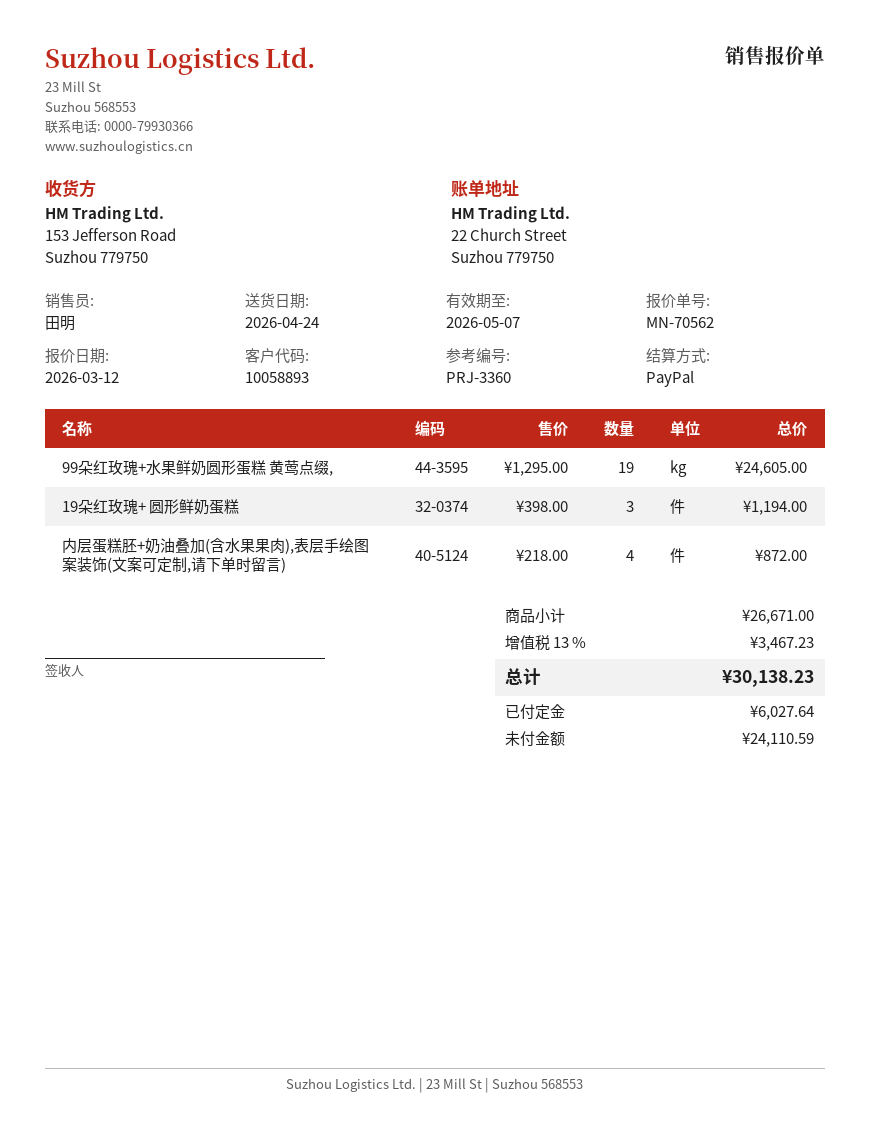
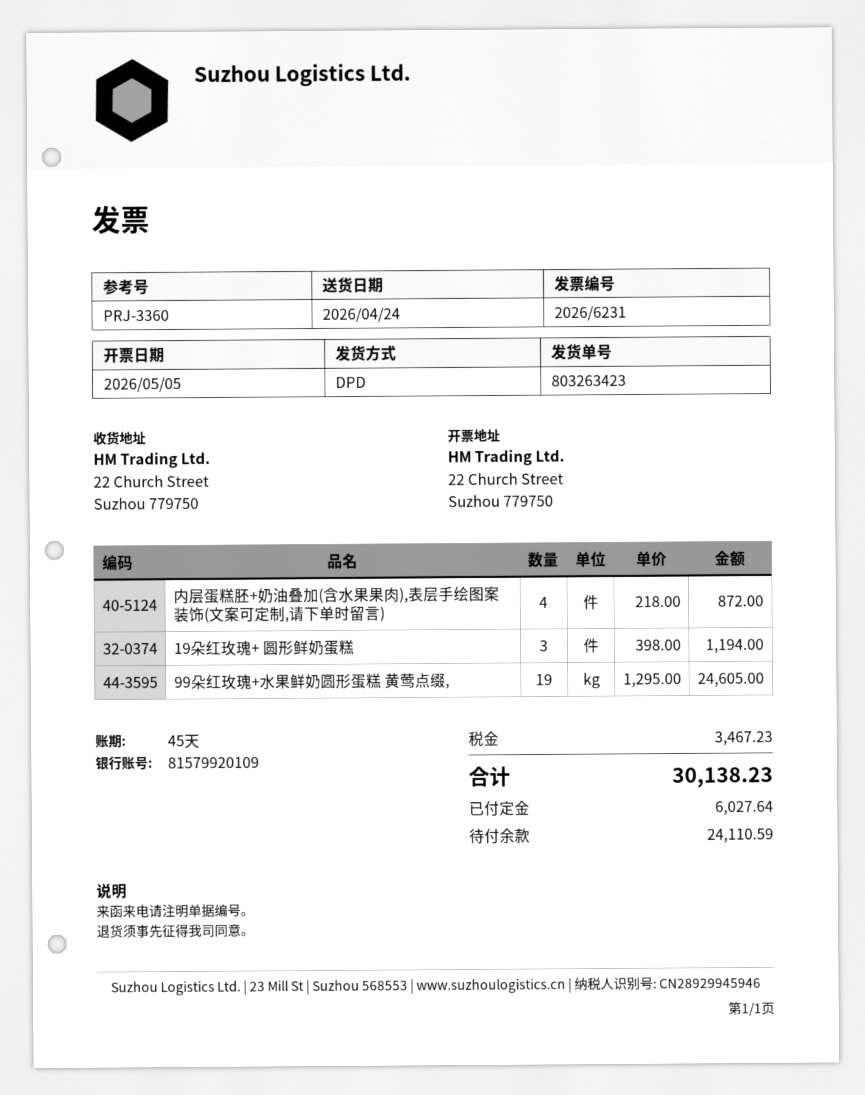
ship to: 153 Jefferson Road, Suzhou 779750 -> 22 Church Street, Suzhou 779750

